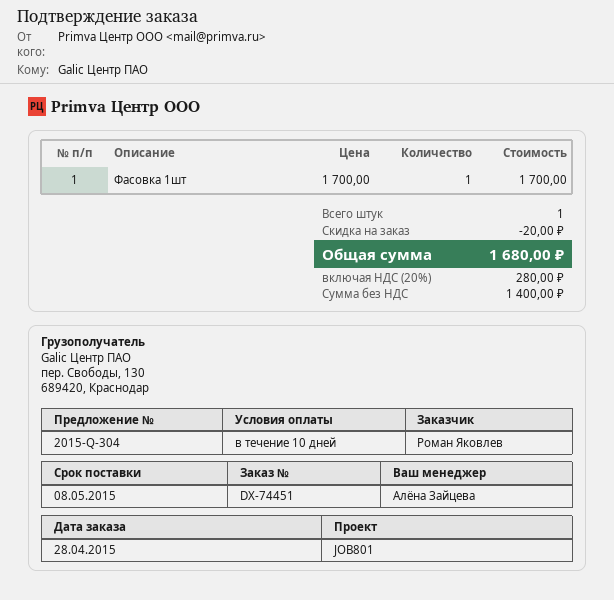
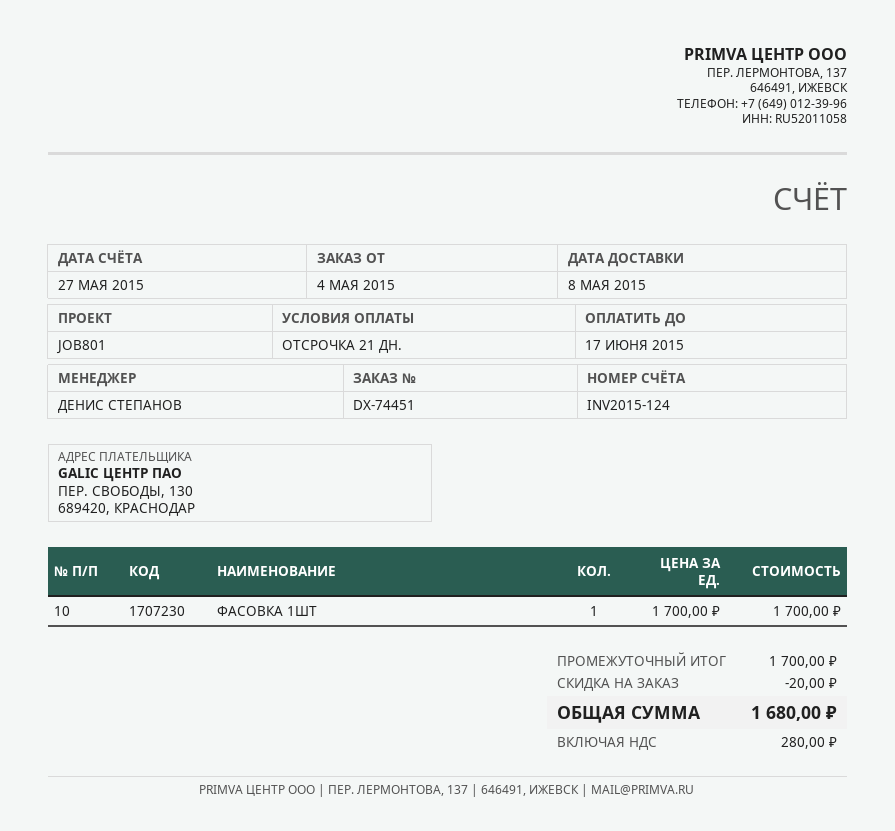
order date: 2015-04-28 -> 2015-05-04
payment terms: 10 days -> 21 days
sales rep: Алёна Зайцева -> ДЕНИС СТЕПАНОВ

